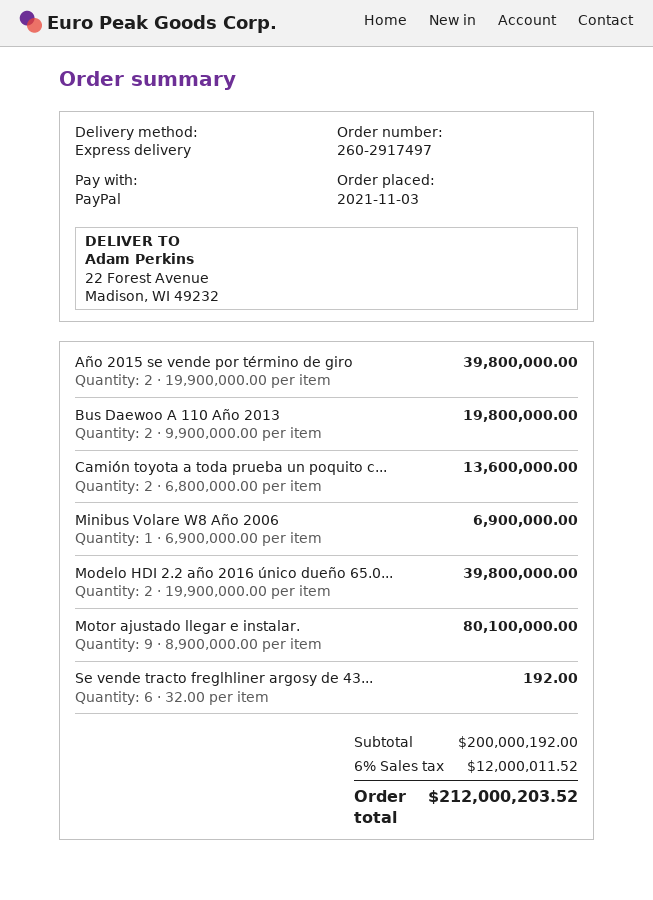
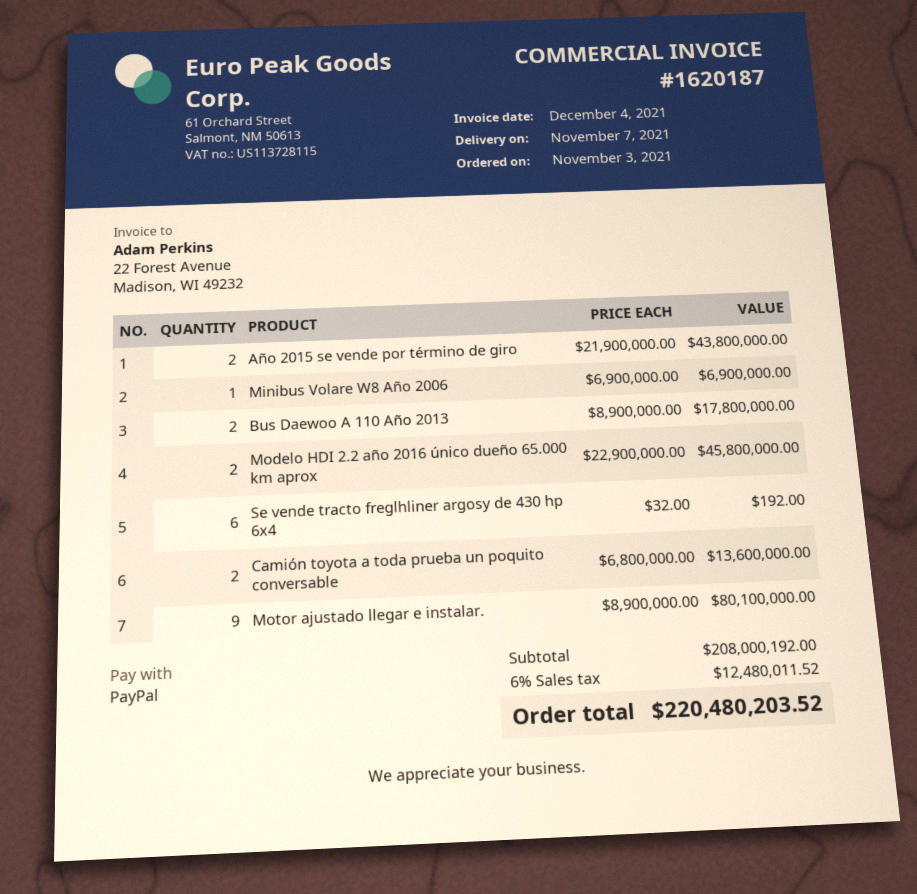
Año 2015 se vende por término de giro: 2 x 19900000.00 = 39800000.00 -> 2 x 21900000.00 = 43800000.00
Bus Daewoo A 110 Año 2013: 2 x 9900000.00 = 19800000.00 -> 2 x 8900000.00 = 17800000.00
Modelo HDI 2.2 año 2016 único dueño 65.0...: 2 x 19900000.00 = 39800000.00 -> 2 x 22900000.00 = 45800000.00
subtotal: 200000192.00 -> 208000192.00
tax: 6% = 12000011.52 -> 6% = 12480011.52
total: 212000203.52 -> 220480203.52

